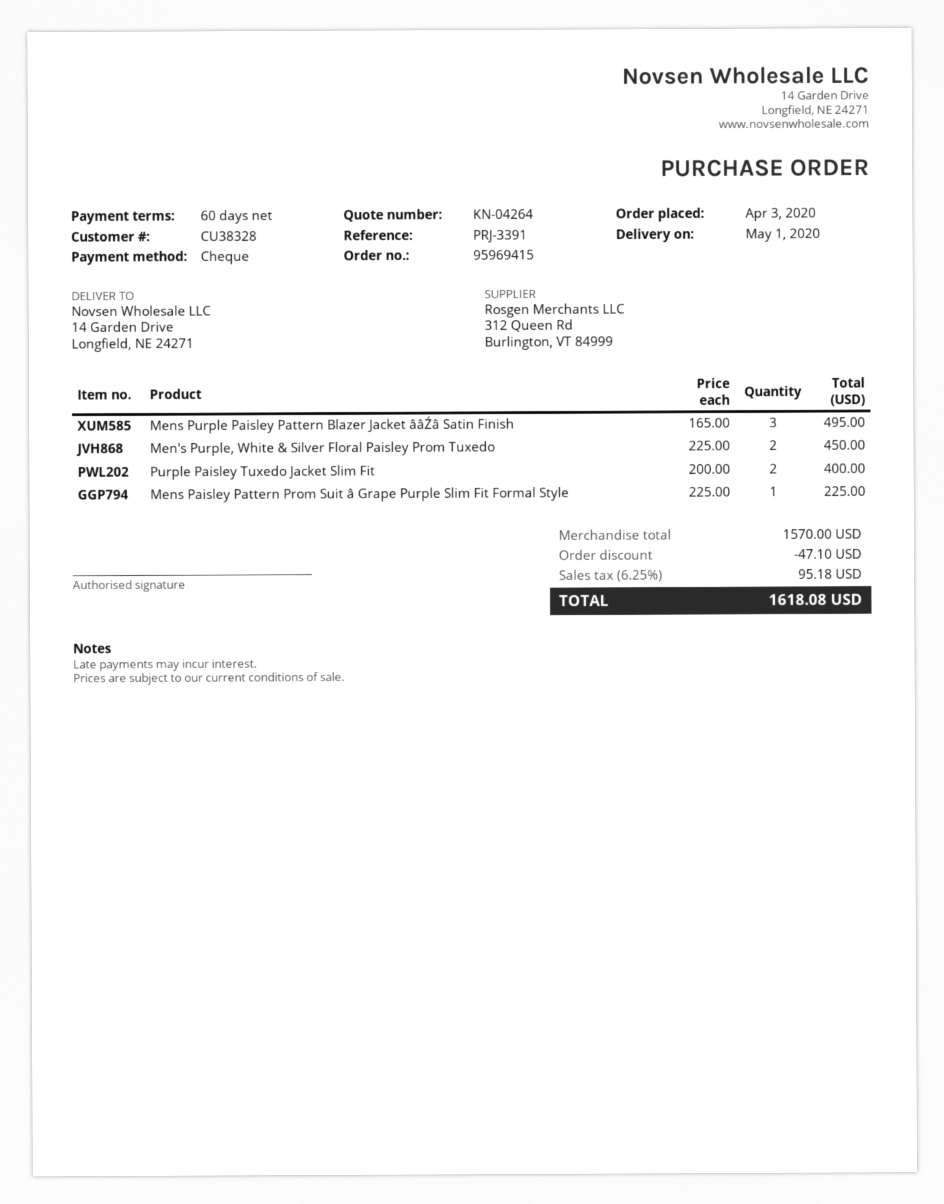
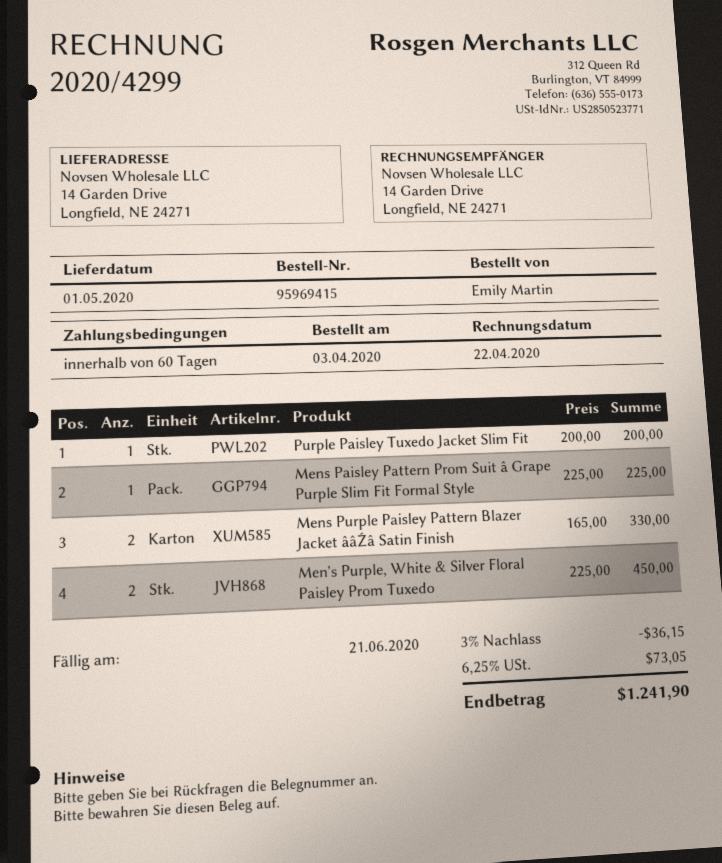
Mens Purple Paisley Pattern Blazer Jacket ââŹâ Satin Finish: 3 x 165.00 = 495.00 -> 2 x 165.00 = 330.00
Purple Paisley Tuxedo Jacket Slim Fit: 2 x 200.00 = 400.00 -> 1 x 200.00 = 200.00
discount: 47.10 -> 36.15
tax: 6.25% = 95.18 -> 6.25% = 73.05
total: 1618.08 -> 1241.90

